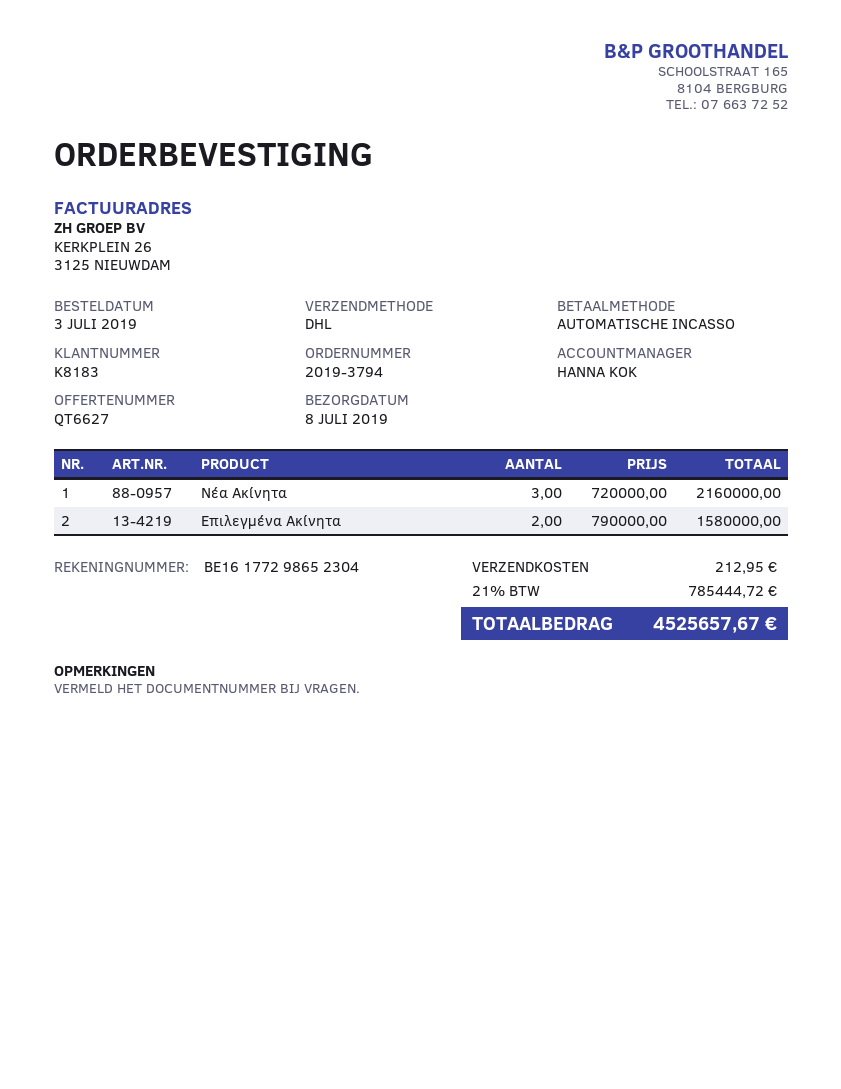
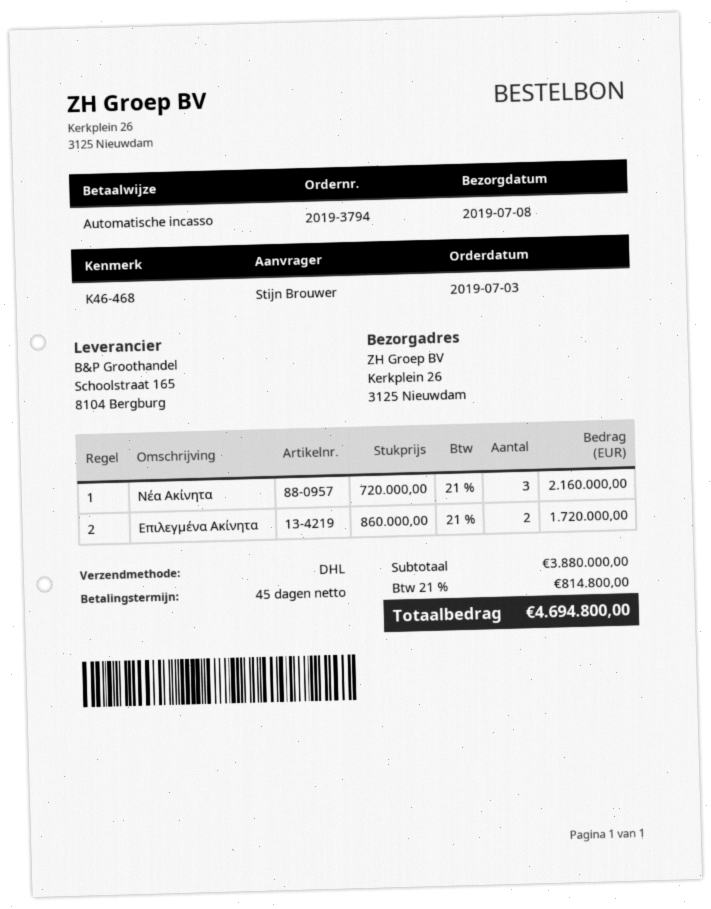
Επιλεγμένα Ακίνητα: 2 x 790000.00 = 1580000.00 -> 2 x 860000.00 = 1720000.00
shipping: 212.95 -> none
tax: 21% = 785444.72 -> 21% = 814800.00
total: 4525657.67 -> 4694800.00

